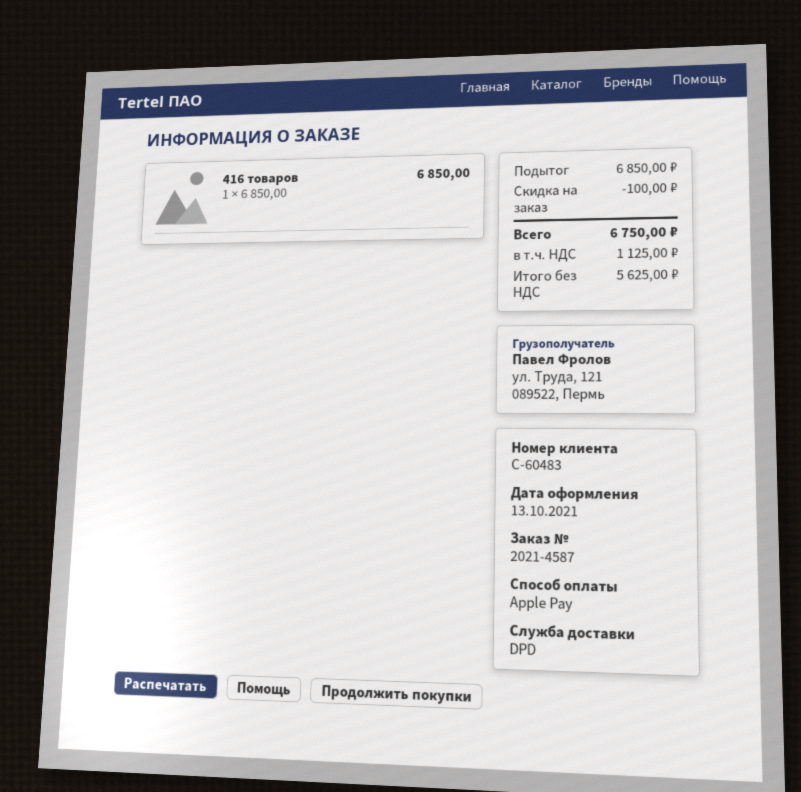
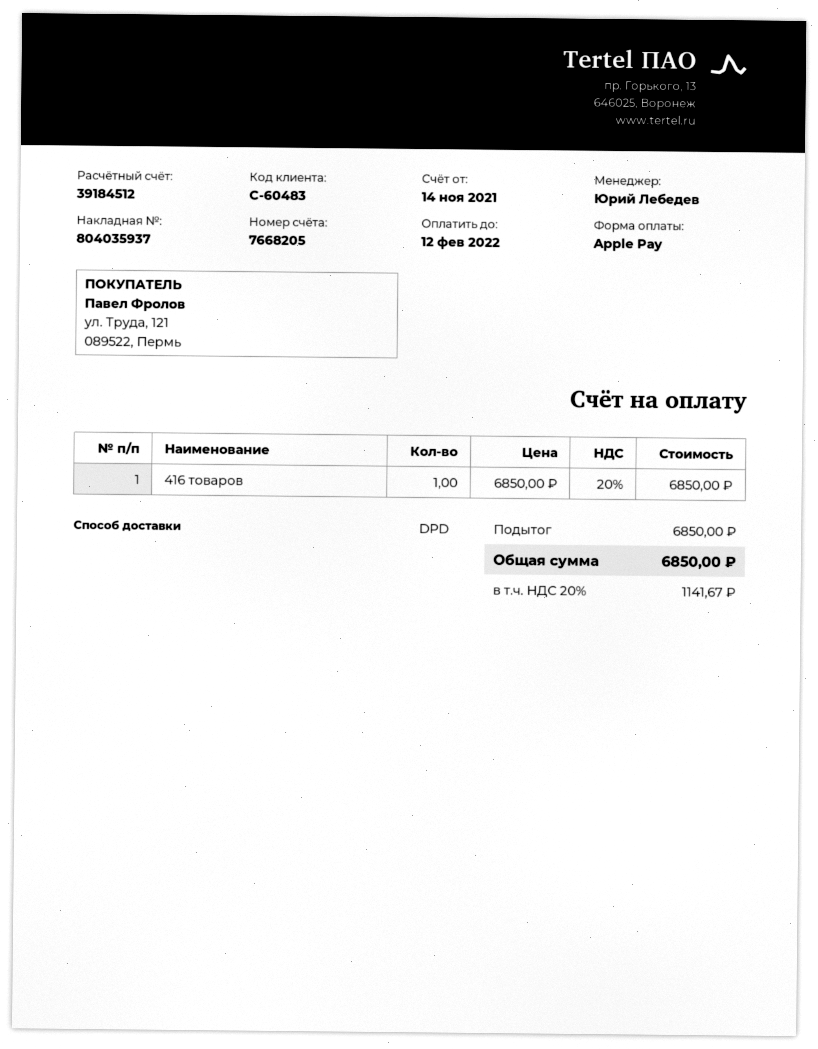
discount: 100.00 -> none
tax: 1125.00 -> 1141.67
total: 6750.00 -> 6850.00

